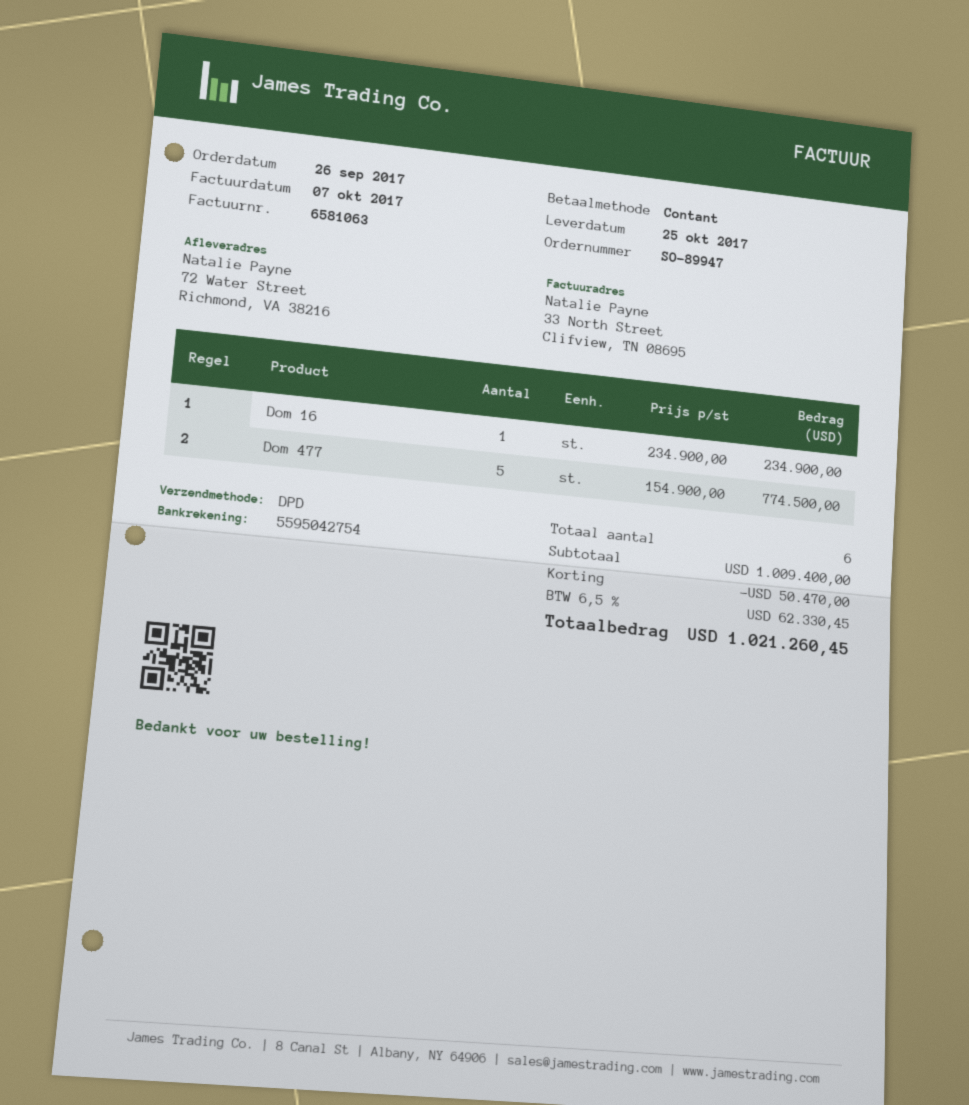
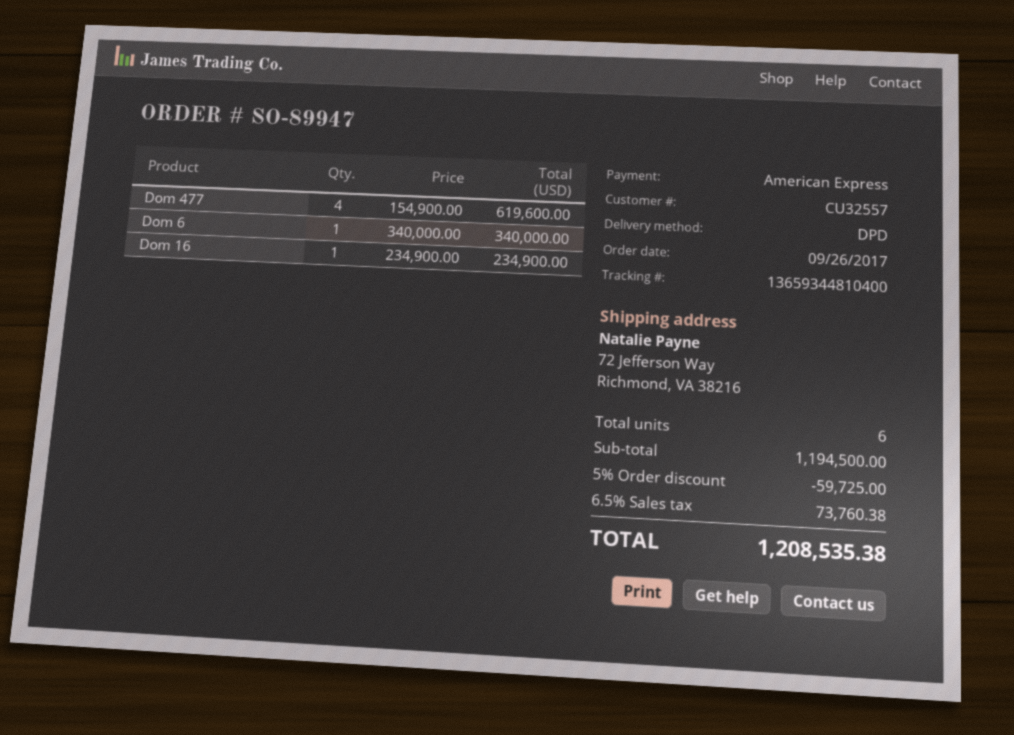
payment method: cash -> American Express
ship to: 72 Water Street, Richmond, VA 38216 -> 72 Jefferson Way, Richmond, VA 38216
Dom 477: 5 x 154900.00 = 774500.00 -> 4 x 154900.00 = 619600.00
Dom 6: none -> 1 x 340000.00 = 340000.00
subtotal: 1009400.00 -> 1194500.00
discount: 50470.00 -> 59725.00
tax: 6.5% = 62330.45 -> 6.5% = 73760.38
total: 1021260.45 -> 1208535.38

